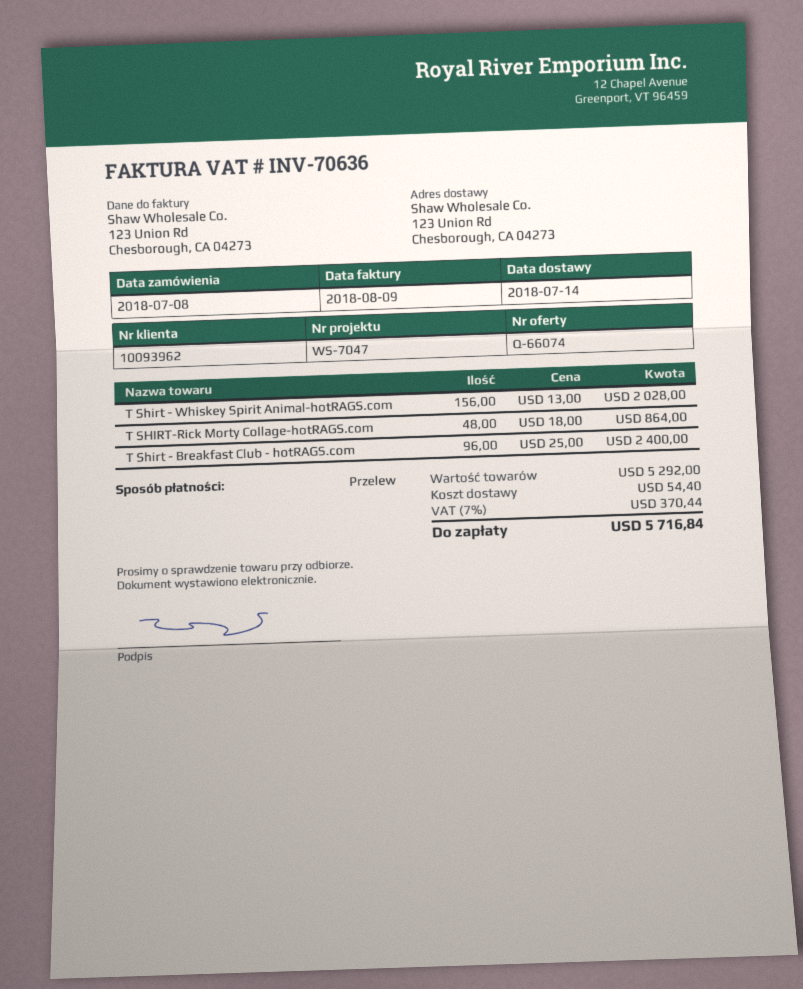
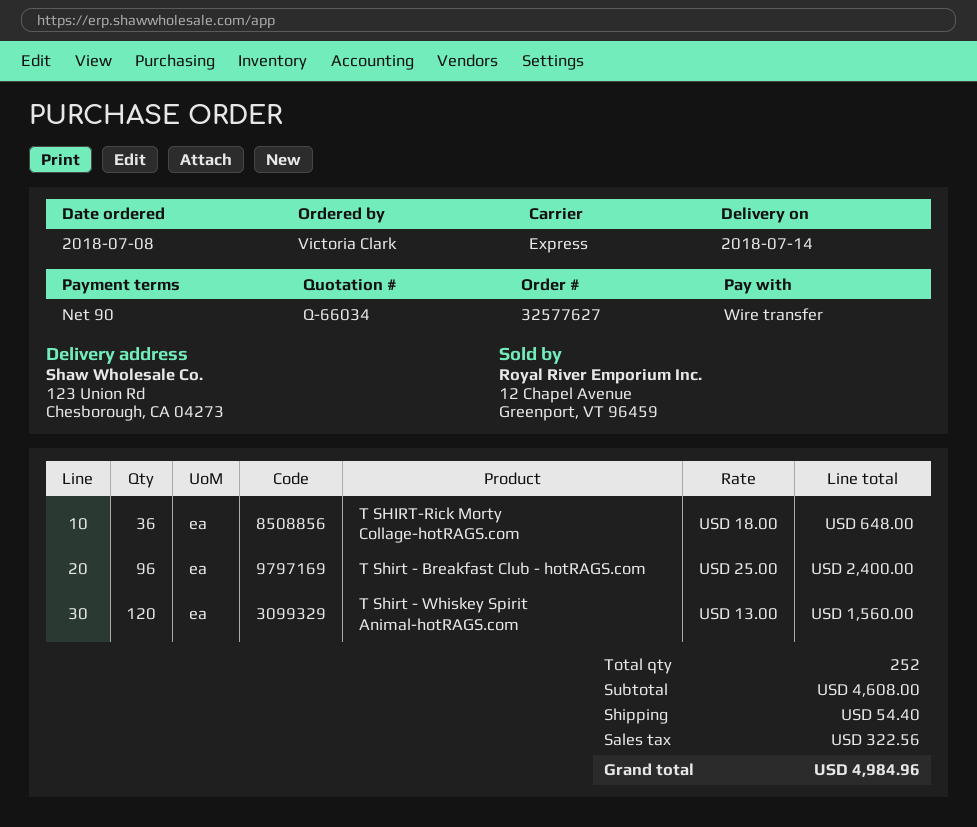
quote number: Q-66074 -> Q-66034
T Shirt - Whiskey Spirit Animal-hotRAGS.com: 156 x 13.00 = 2028.00 -> 120 x 13.00 = 1560.00
T SHIRT-Rick Morty Collage-hotRAGS.com: 48 x 18.00 = 864.00 -> 36 x 18.00 = 648.00
subtotal: 5292.00 -> 4608.00
tax: 370.44 -> 322.56
total: 5716.84 -> 4984.96

